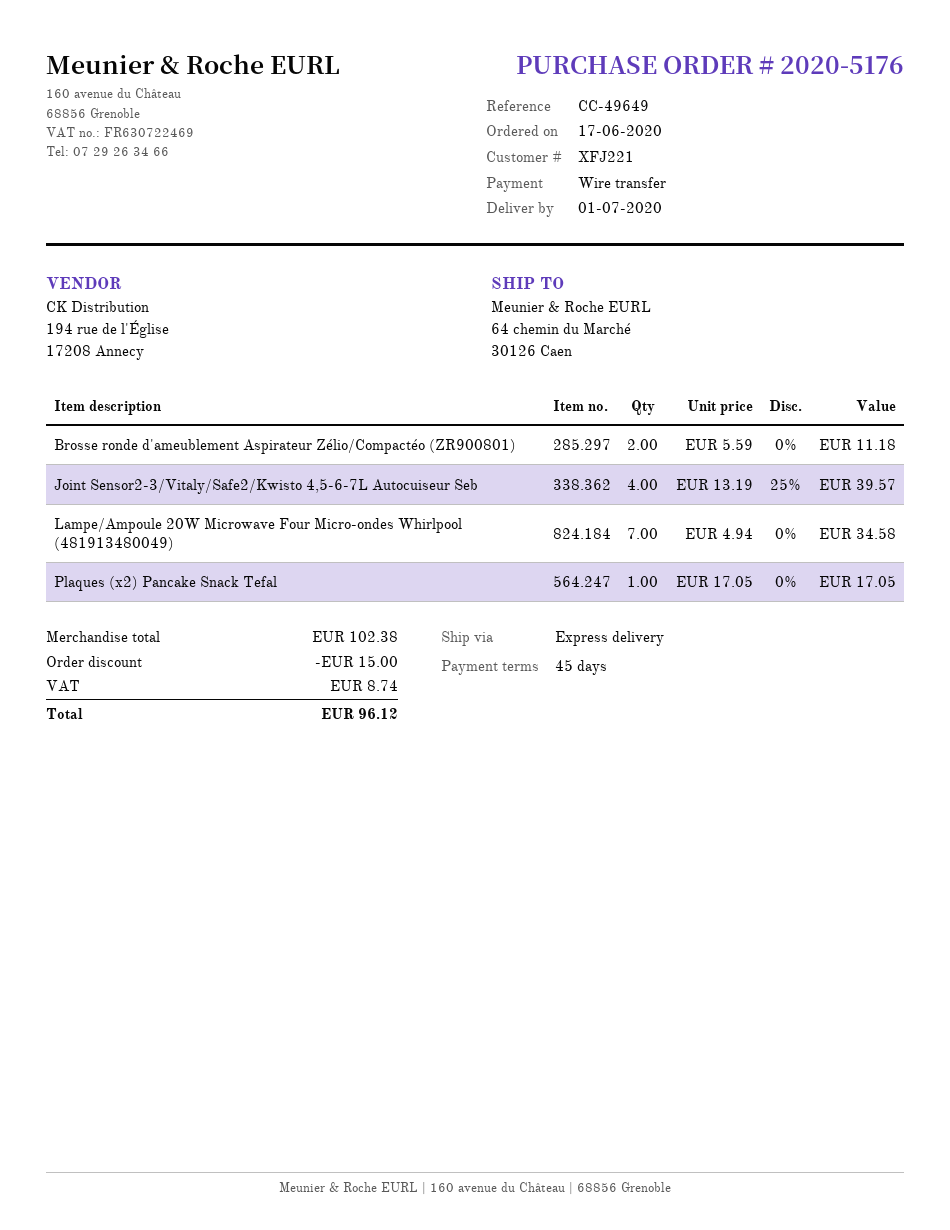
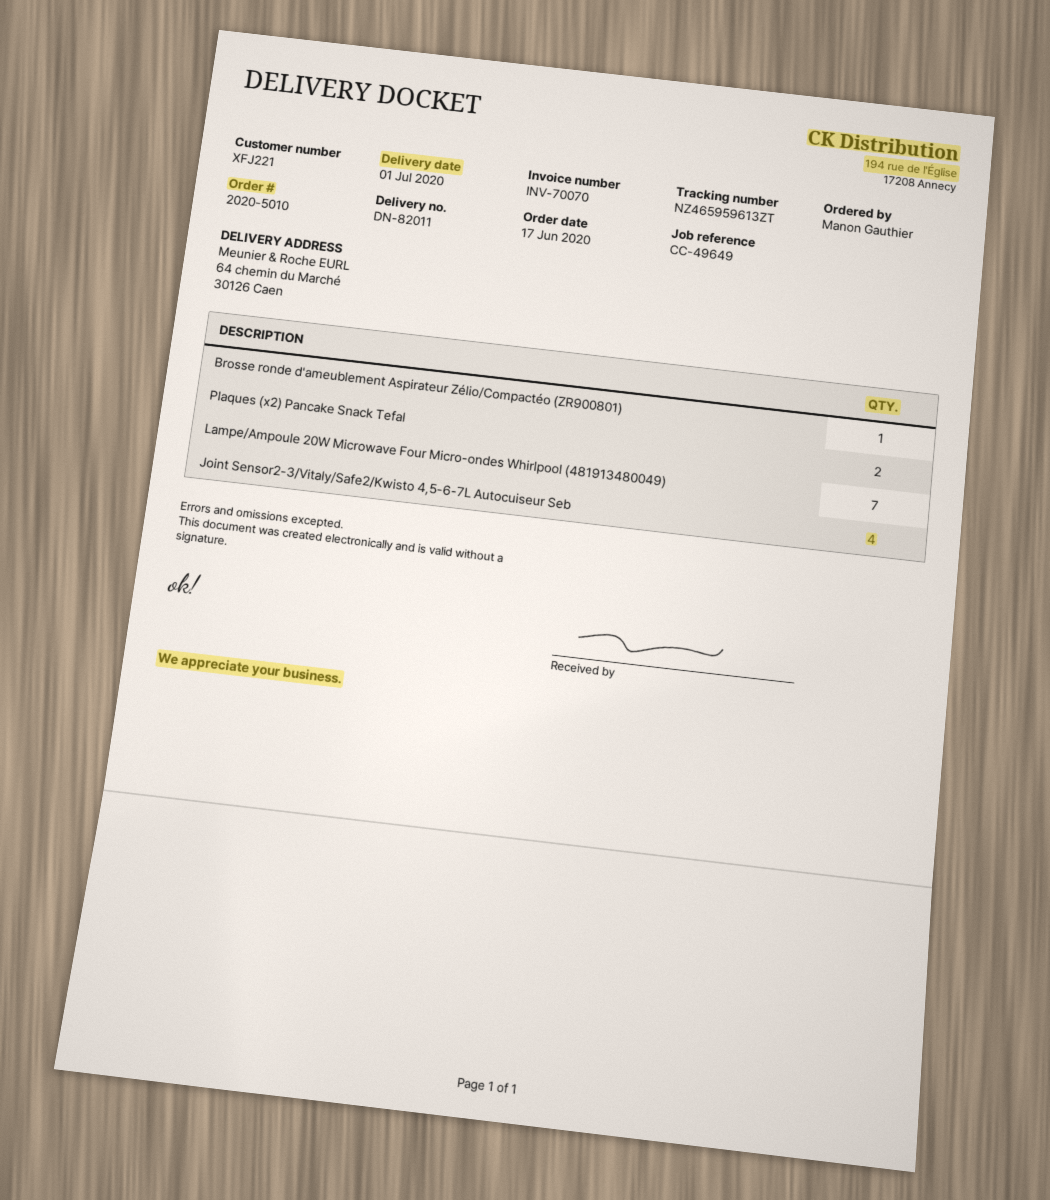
order number: 2020-5176 -> 2020-5010
Brosse ronde d'ameublement Aspirateur Zélio/Compactéo (ZR900801): 2 -> 1
Plaques (x2) Pancake Snack Tefal: 1 -> 2

